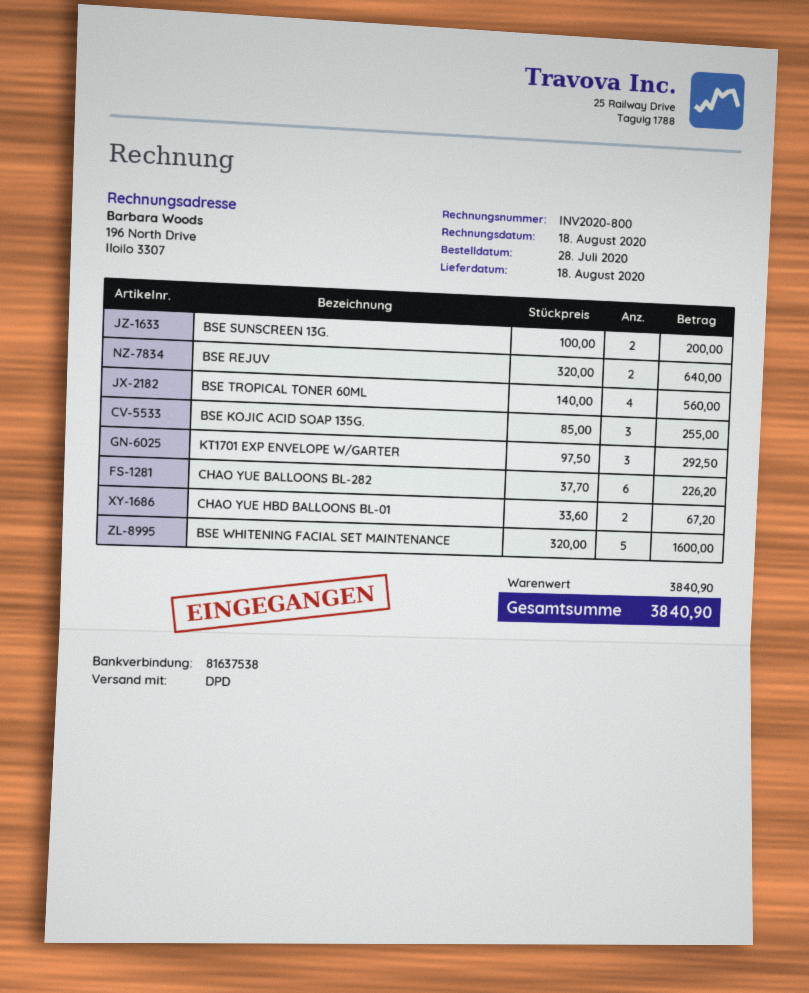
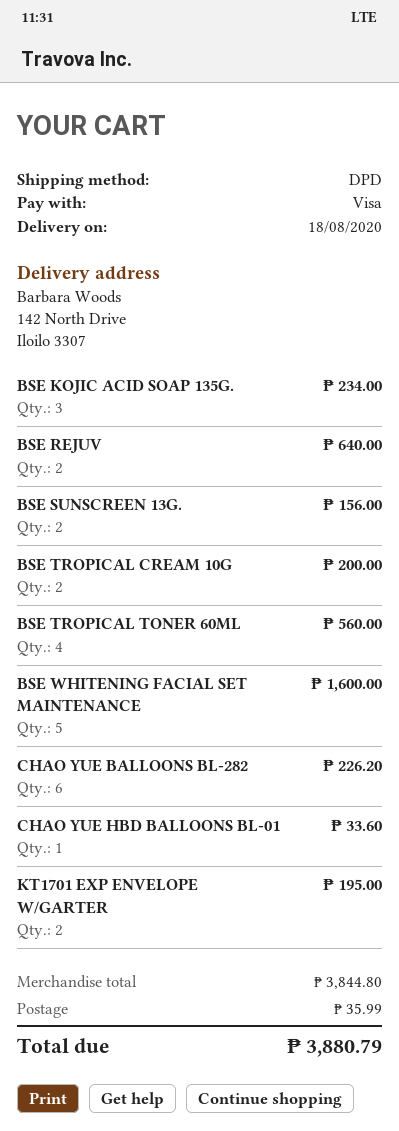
BSE SUNSCREEN 13G.: 2 for 200.00 -> 2 for 156.00
BSE KOJIC ACID SOAP 135G.: 3 for 255.00 -> 3 for 234.00
KT1701 EXP ENVELOPE W/GARTER: 3 for 292.50 -> 2 for 195.00
CHAO YUE HBD BALLOONS BL-01: 2 for 67.20 -> 1 for 33.60
BSE TROPICAL CREAM 10G: none -> 2 for 200.00
subtotal: 3840.90 -> 3844.80
shipping: none -> 35.99
total: 3840.90 -> 3880.79

